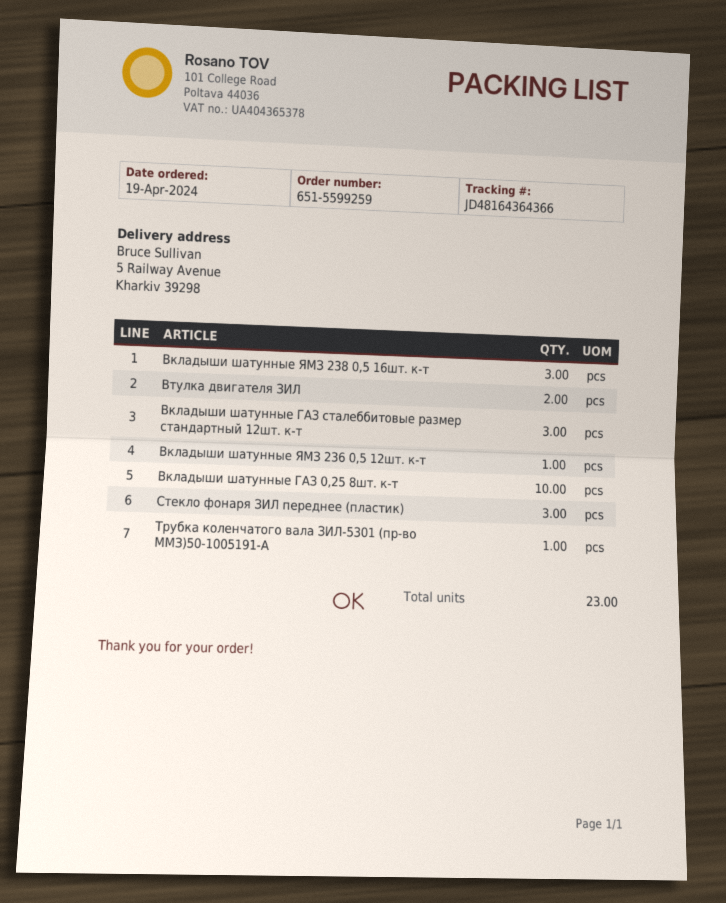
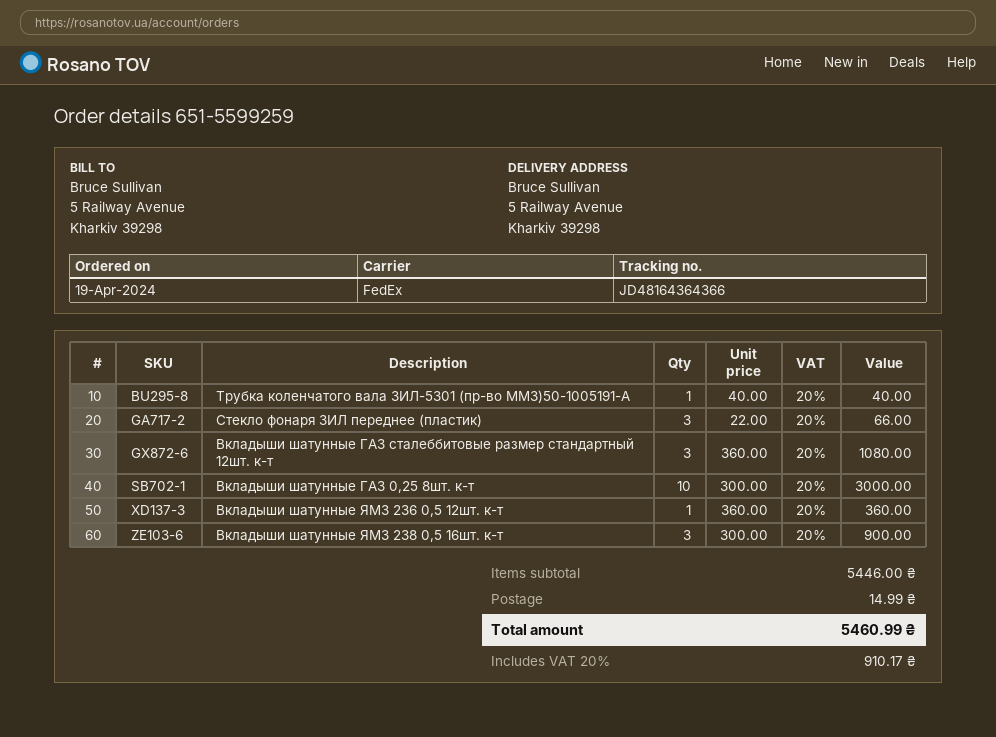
Втулка двигателя ЗИЛ: 2 -> none

